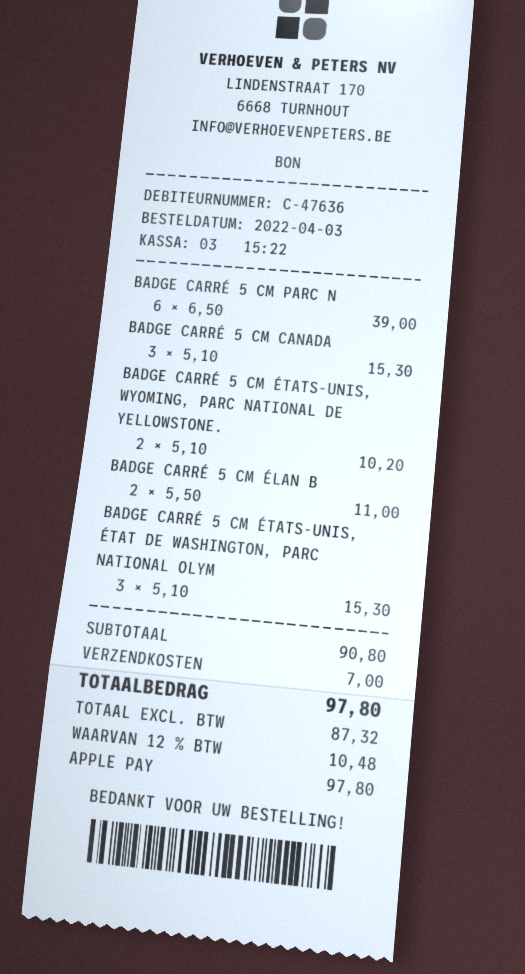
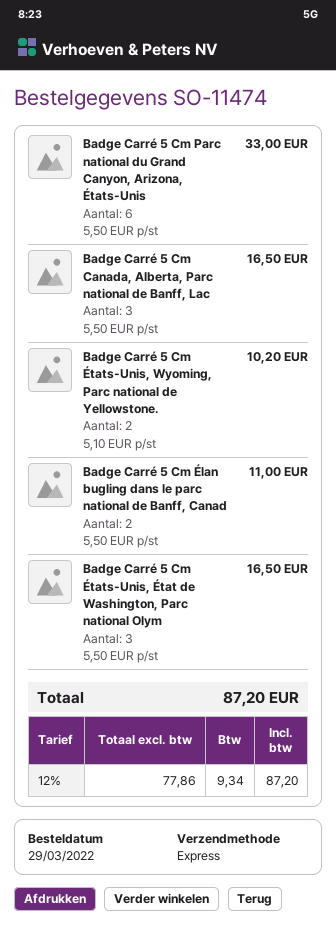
order date: 2022-04-03 -> 2022-03-29
BADGE CARRÉ 5 CM PARC N: 6 x 6.50 = 39.00 -> 6 x 5.50 = 33.00
BADGE CARRÉ 5 CM CANADA: 3 x 5.10 = 15.30 -> 3 x 5.50 = 16.50
BADGE CARRÉ 5 CM ÉTATS-UNIS, ÉTAT DE WASHINGTON, PARC NATIONAL OLYM: 3 x 5.10 = 15.30 -> 3 x 5.50 = 16.50
shipping: 7.00 -> none
net: 87.32 -> 77.86
tax: 12% = 10.48 -> 12% = 9.34
total: 97.80 -> 87.20

